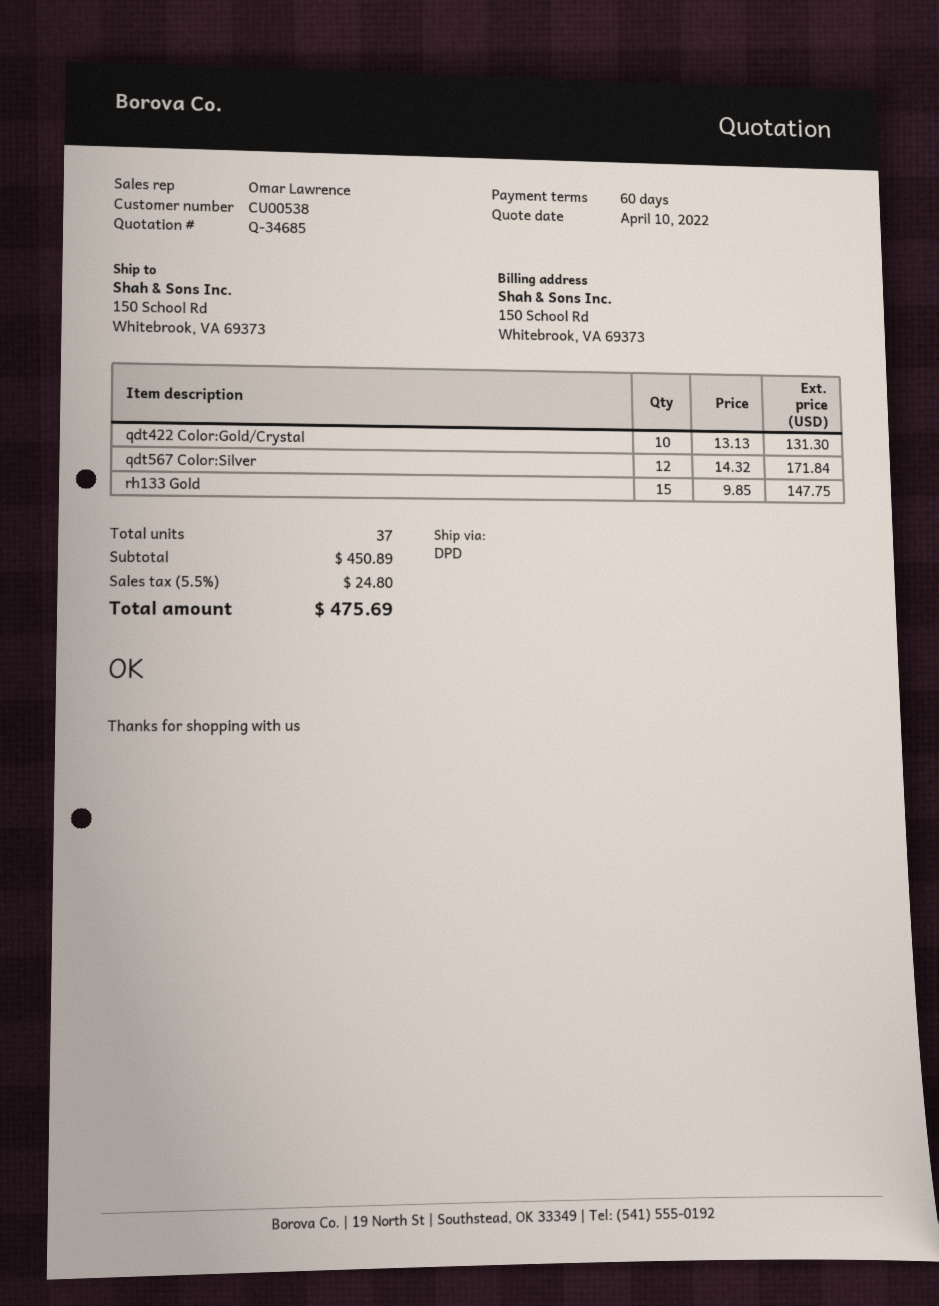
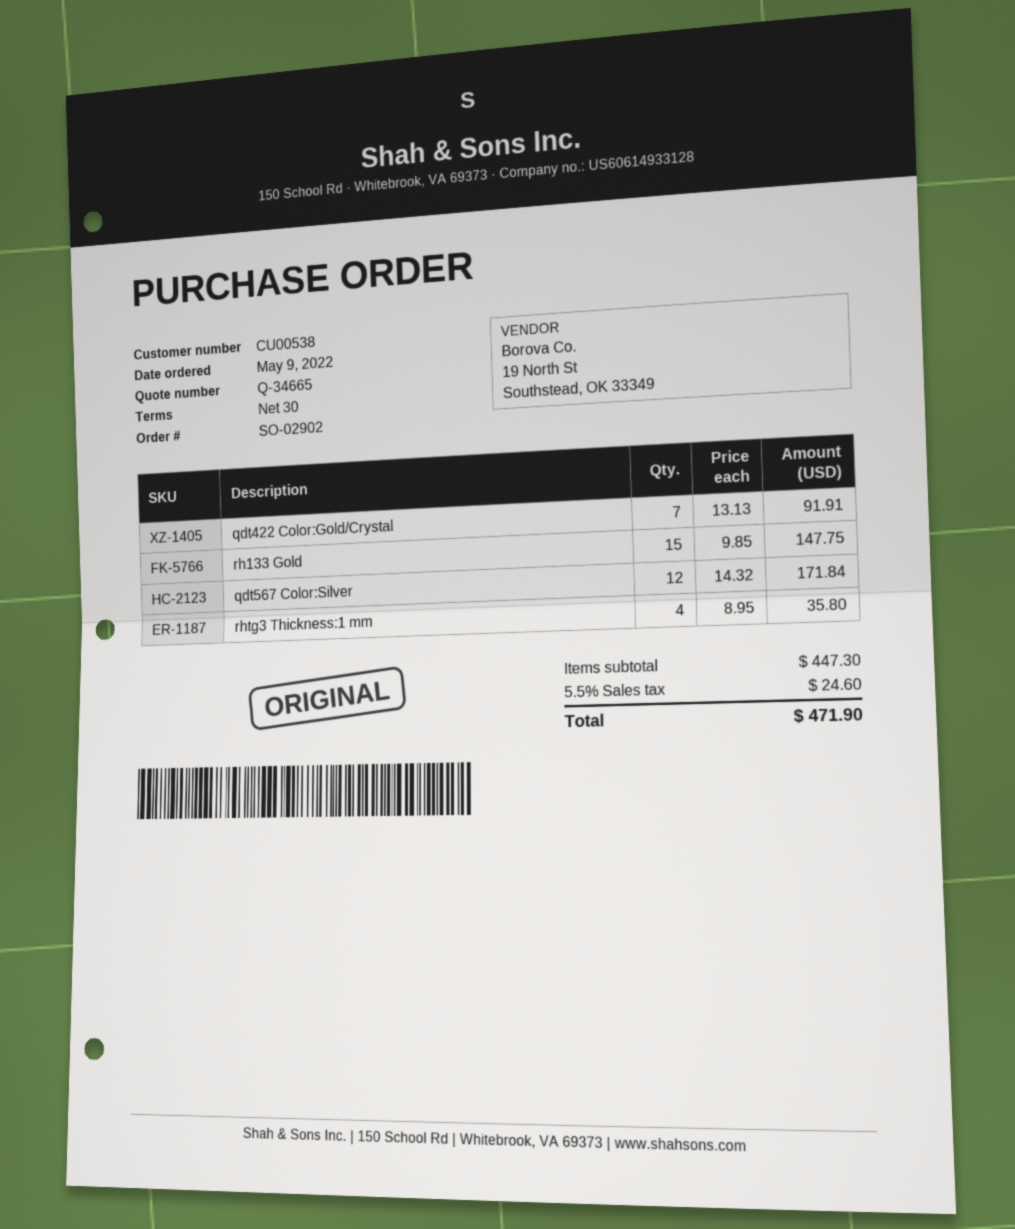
quote number: Q-34685 -> Q-34665
payment terms: 60 days -> 30 days
qdt422 Color:Gold/Crystal: 10 x 13.13 = 131.30 -> 7 x 13.13 = 91.91
rhtg3 Thickness:1 mm: none -> 4 x 8.95 = 35.80
subtotal: 450.89 -> 447.30
tax: 5.5% = 24.80 -> 5.5% = 24.60
total: 475.69 -> 471.90

